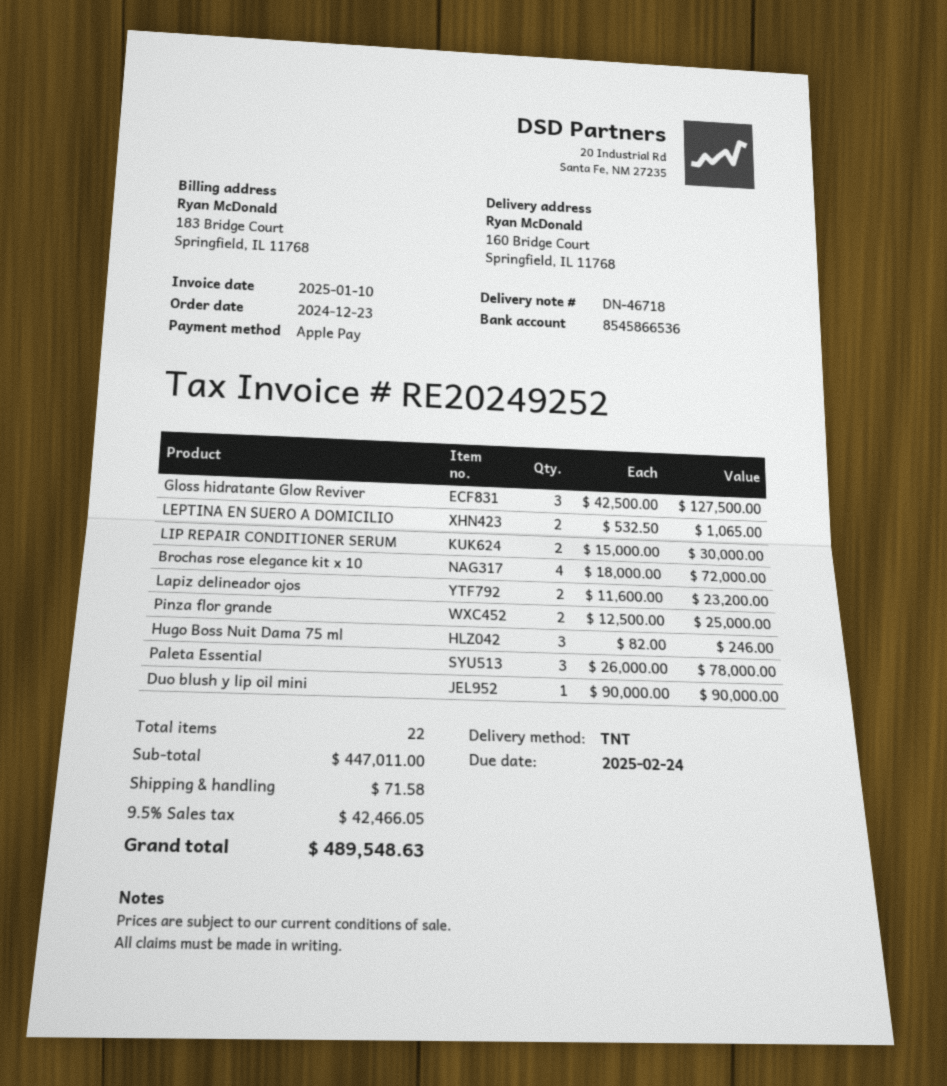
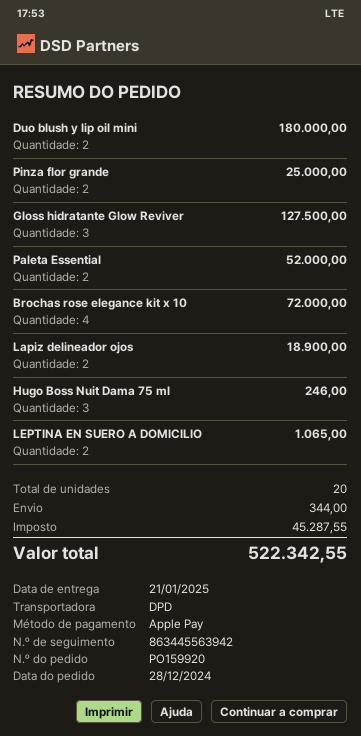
order date: 2024-12-23 -> 2024-12-28
shipping method: TNT -> DPD
LIP REPAIR CONDITIONER SERUM: 2 for 30000.00 -> none
Lapiz delineador ojos: 2 for 23200.00 -> 2 for 18900.00
Paleta Essential: 3 for 78000.00 -> 2 for 52000.00
Duo blush y lip oil mini: 1 for 90000.00 -> 2 for 180000.00
total quantity: 22 -> 20
shipping: 71.58 -> 344.00
tax: 42466.05 -> 45287.55
total: 489548.63 -> 522342.55

